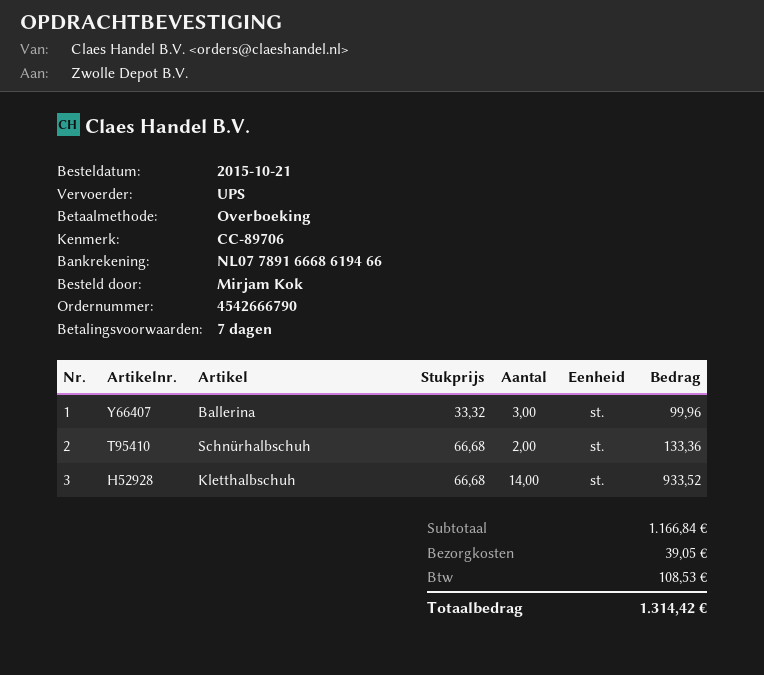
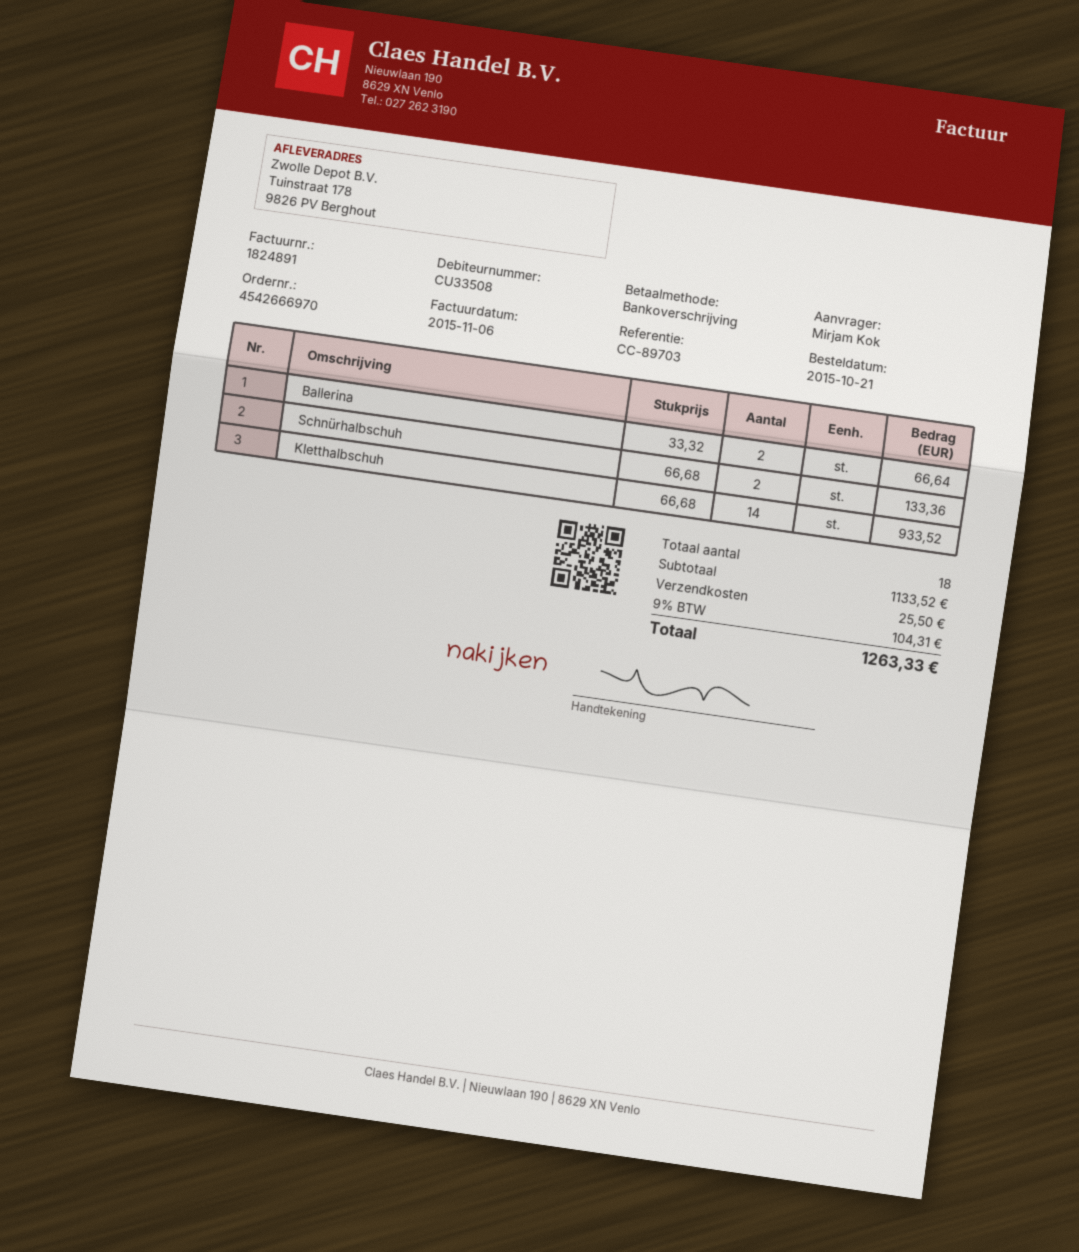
order number: 4542666790 -> 4542666970
reference: CC-89706 -> CC-89703
Ballerina: 3 x 33.32 = 99.96 -> 2 x 33.32 = 66.64
subtotal: 1166.84 -> 1133.52
shipping: 39.05 -> 25.50
tax: 108.53 -> 104.31
total: 1314.42 -> 1263.33

